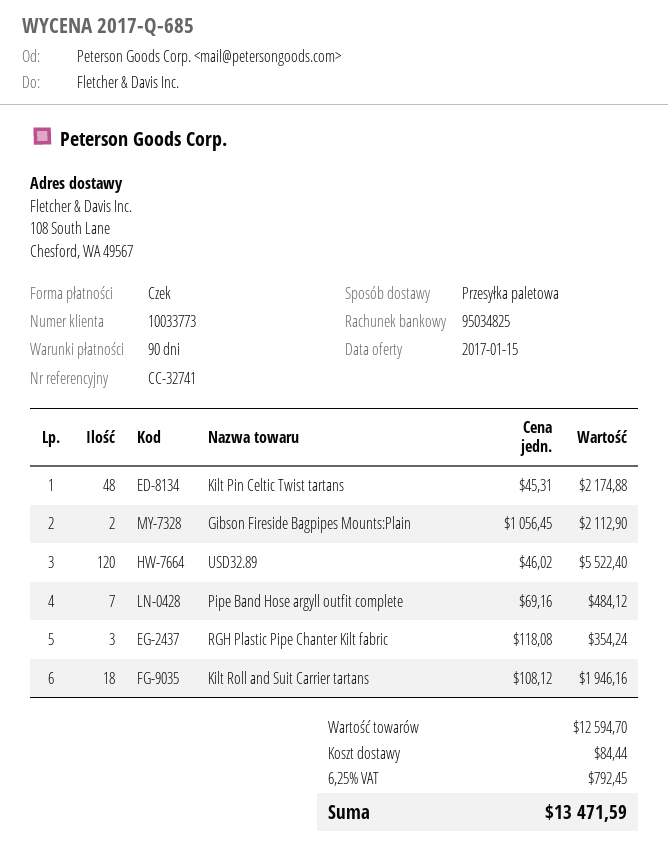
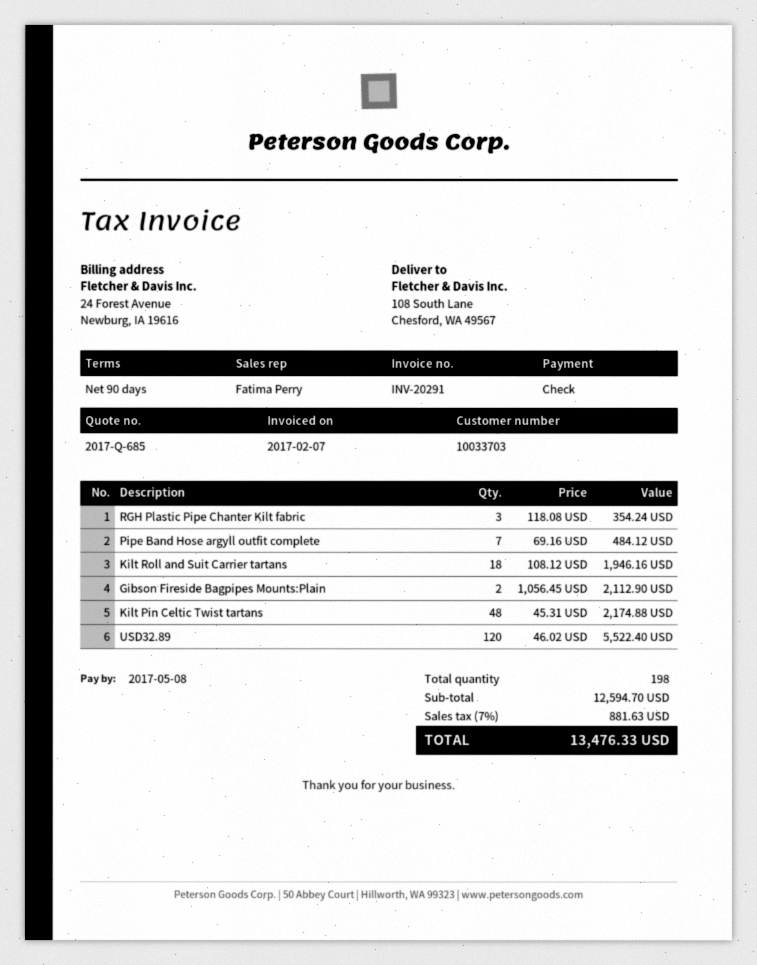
customer number: 10033773 -> 10033703
shipping: 84.44 -> none
tax: 6.25% = 792.45 -> 7% = 881.63
total: 13471.59 -> 13476.33

